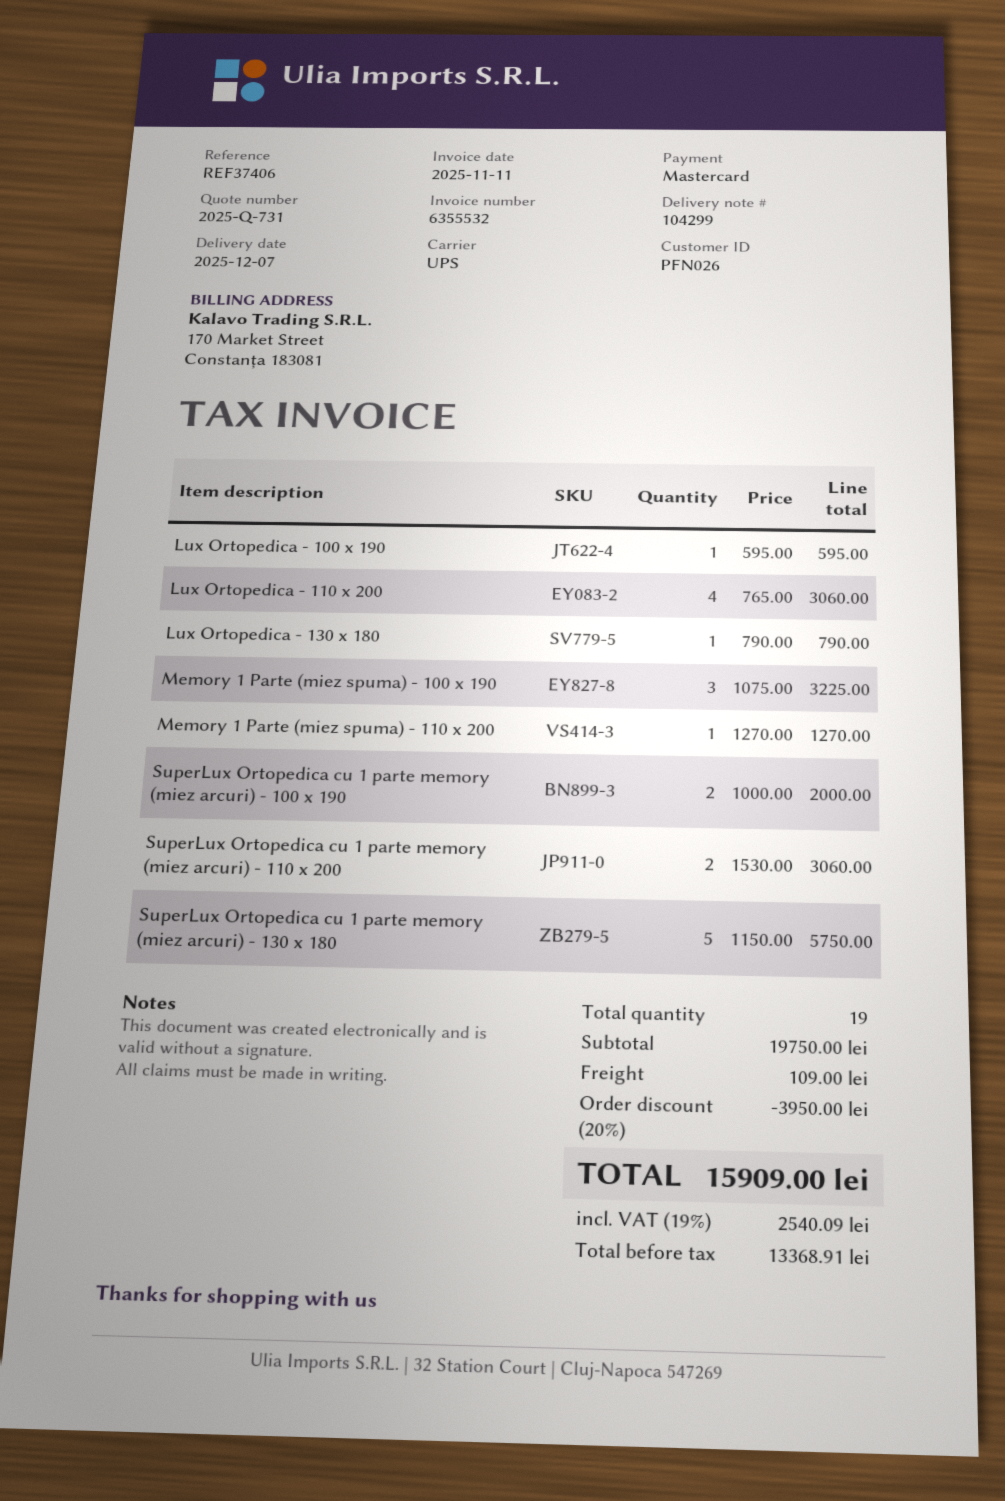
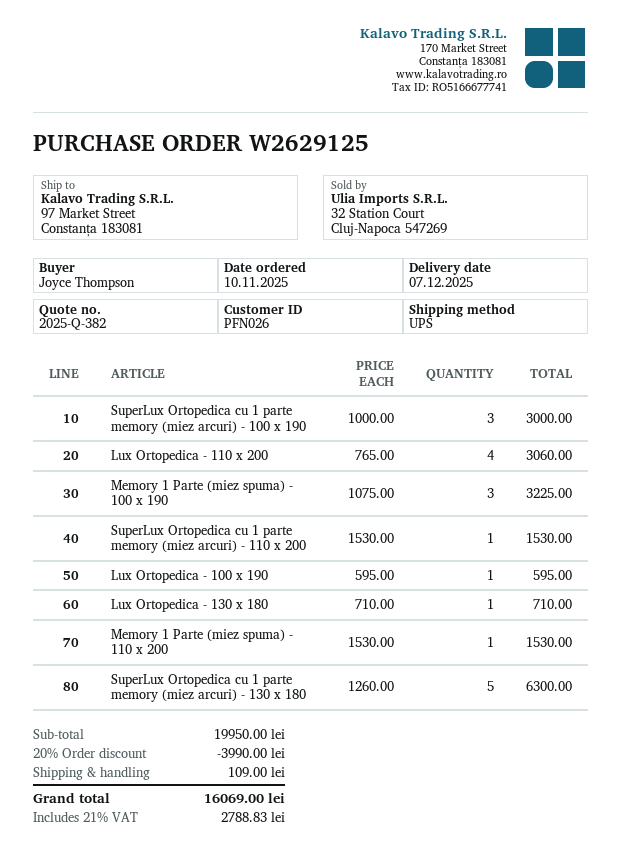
quote number: 2025-Q-731 -> 2025-Q-382
Lux Ortopedica - 130 x 180: 1 x 790.00 = 790.00 -> 1 x 710.00 = 710.00
Memory 1 Parte (miez spuma) - 110 x 200: 1 x 1270.00 = 1270.00 -> 1 x 1530.00 = 1530.00
SuperLux Ortopedica cu 1 parte memory (miez arcuri) - 100 x 190: 2 x 1000.00 = 2000.00 -> 3 x 1000.00 = 3000.00
SuperLux Ortopedica cu 1 parte memory (miez arcuri) - 110 x 200: 2 x 1530.00 = 3060.00 -> 1 x 1530.00 = 1530.00
SuperLux Ortopedica cu 1 parte memory (miez arcuri) - 130 x 180: 5 x 1150.00 = 5750.00 -> 5 x 1260.00 = 6300.00
subtotal: 19750.00 -> 19950.00
discount: 20% = 3950.00 -> 20% = 3990.00
tax: 19% = 2540.09 -> 21% = 2788.83
total: 15909.00 -> 16069.00

